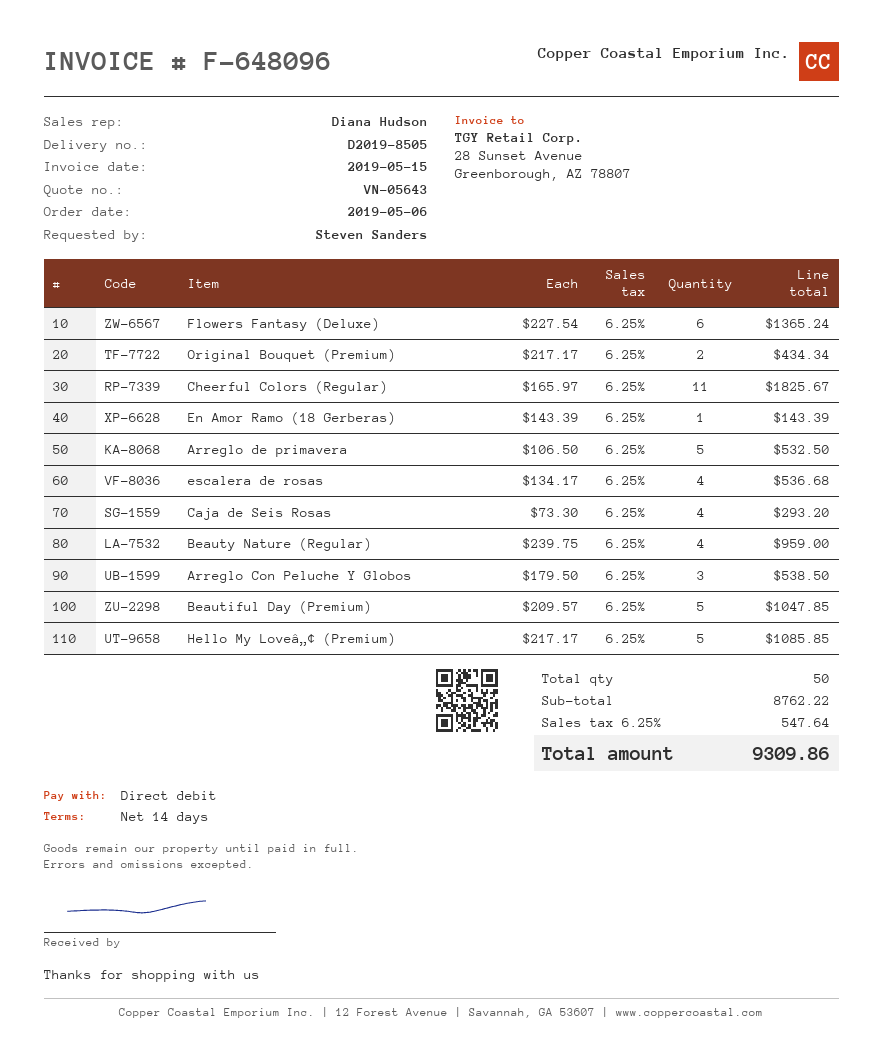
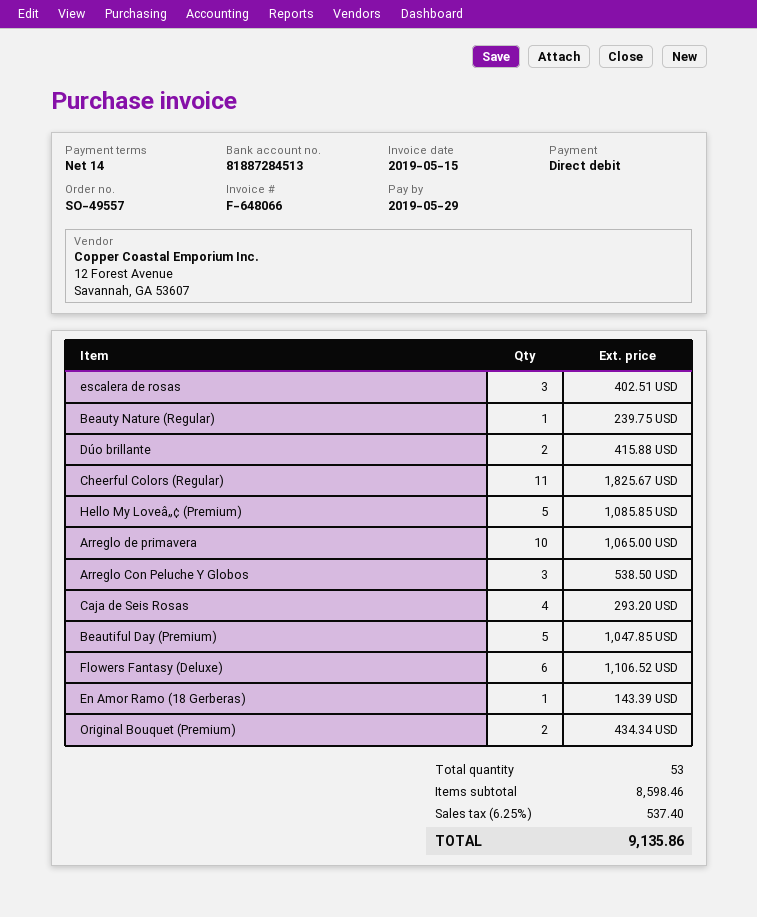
invoice number: F-648096 -> F-648066
Flowers Fantasy (Deluxe): 6 for 1365.24 -> 6 for 1106.52
Arreglo de primavera: 5 for 532.50 -> 10 for 1065.00
escalera de rosas: 4 for 536.68 -> 3 for 402.51
Beauty Nature (Regular): 4 for 959.00 -> 1 for 239.75
Dúo brillante: none -> 2 for 415.88
total quantity: 50 -> 53
subtotal: 8762.22 -> 8598.46
tax: 6.25% = 547.64 -> 6.25% = 537.40
total: 9309.86 -> 9135.86

